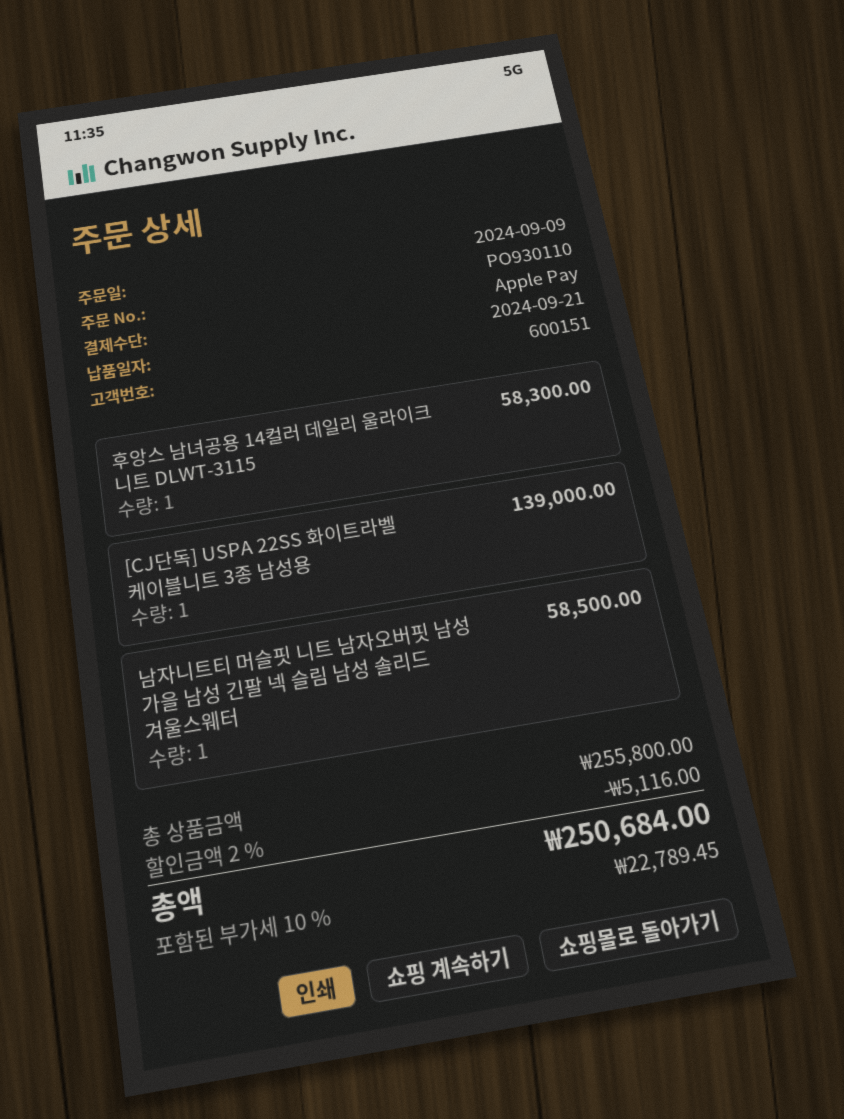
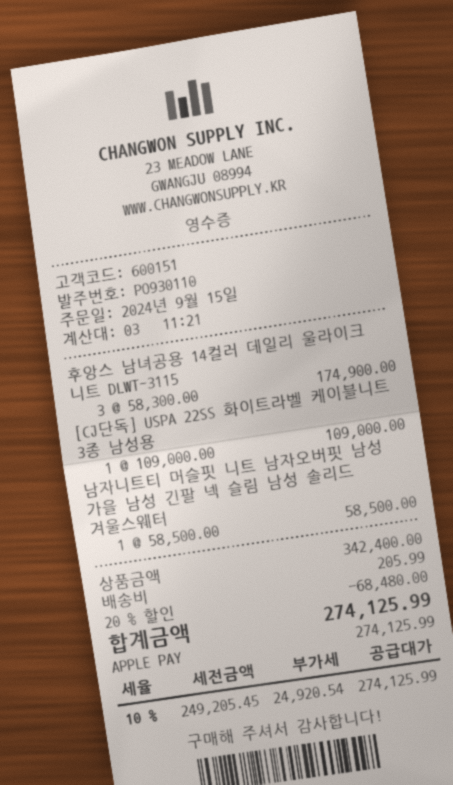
order date: 2024-09-09 -> 2024-09-15
후앙스 남녀공용 14컬러 데일리 울라이크 니트 DLWT-3115: 1 for 58300.00 -> 3 for 174900.00
[CJ단독] USPA 22SS 화이트라벨 케이블니트 3종 남성용: 1 for 139000.00 -> 1 for 109000.00
subtotal: 255800.00 -> 342400.00
discount: 2% = 5116.00 -> 20% = 68480.00
shipping: none -> 205.99
tax: 10% = 22789.45 -> 10% = 24920.54
total: 250684.00 -> 274125.99

